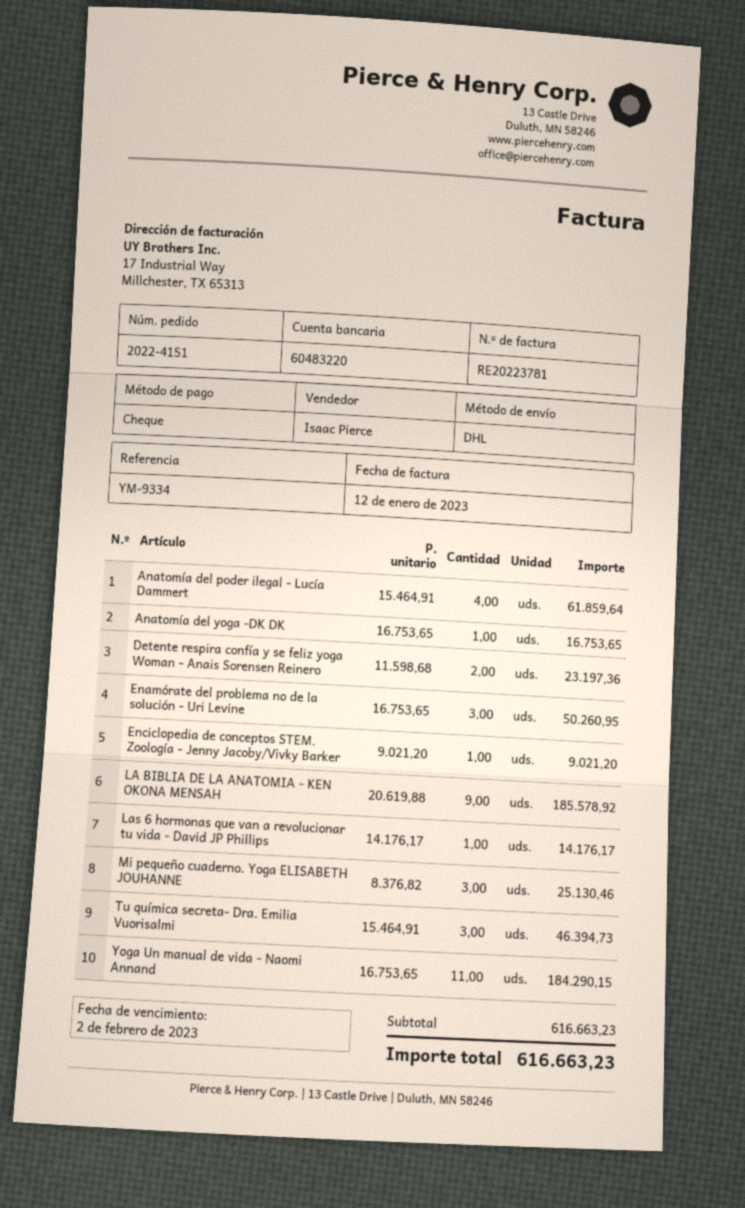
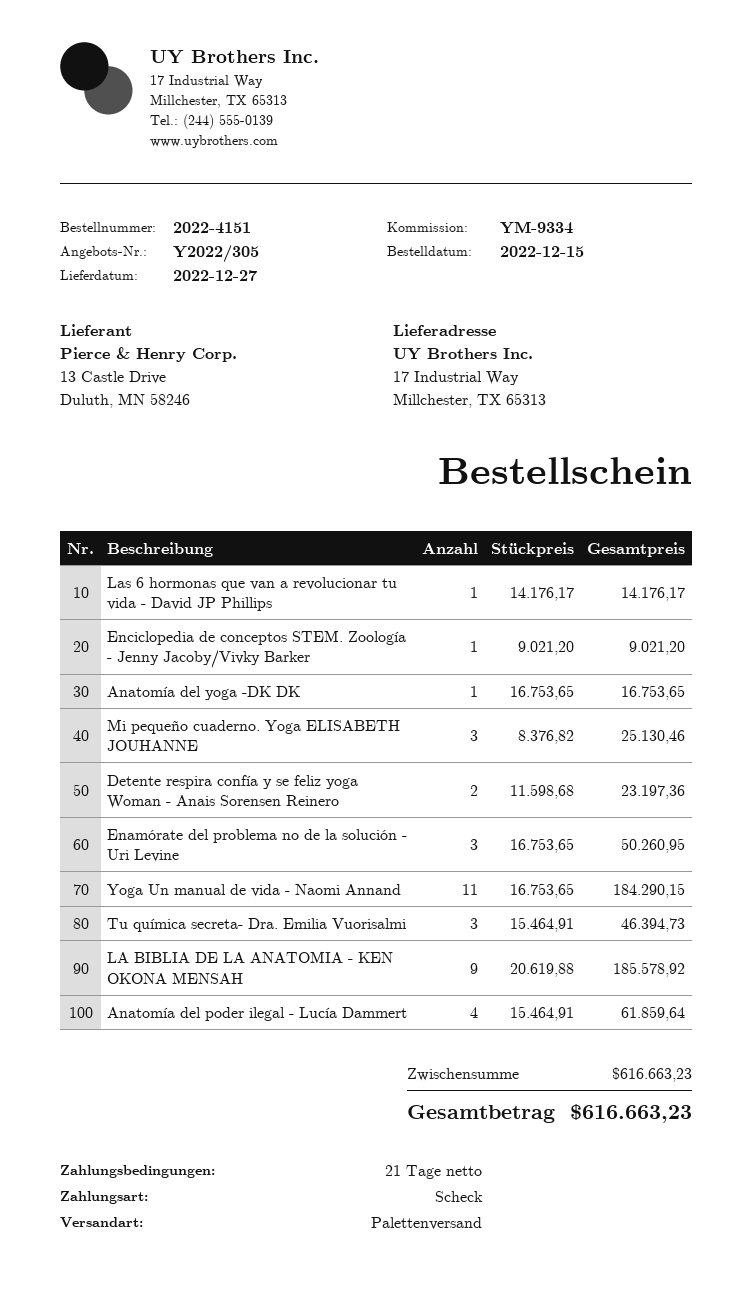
shipping method: DHL -> pallet freight

